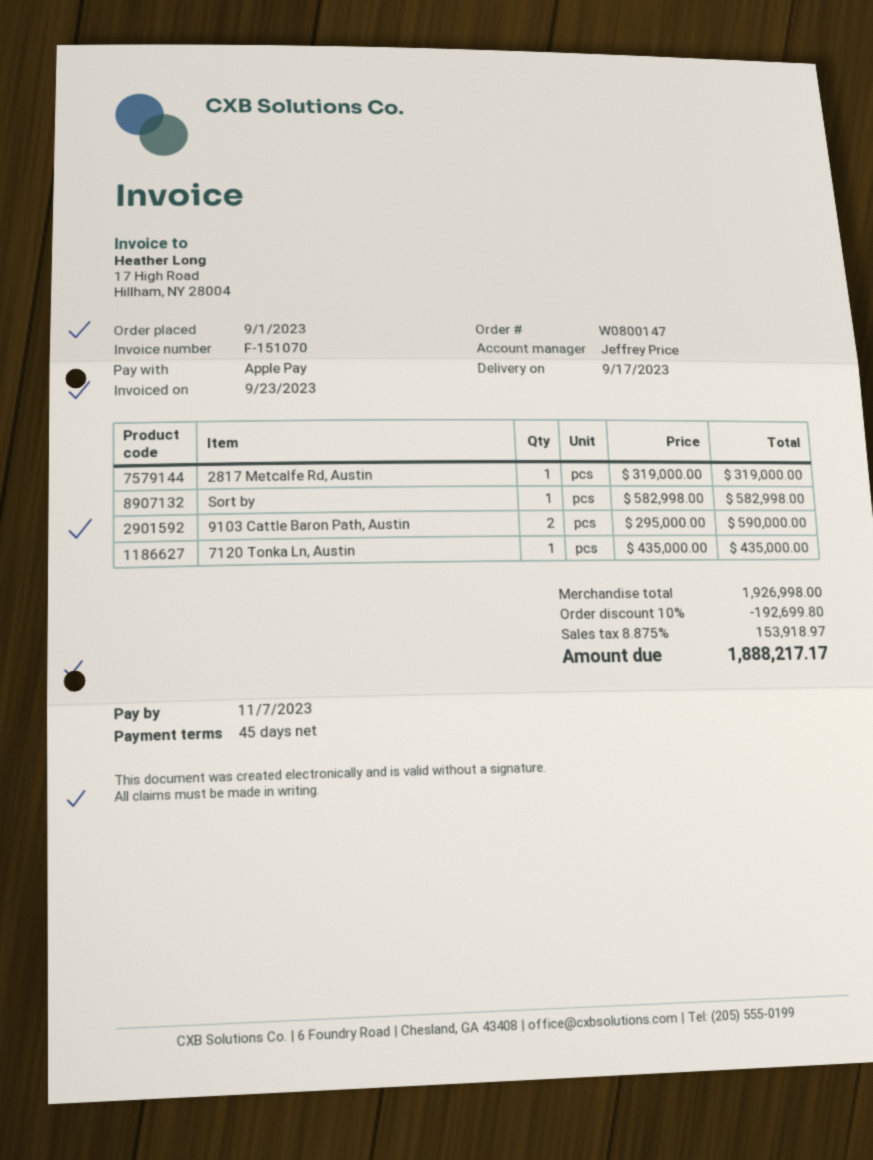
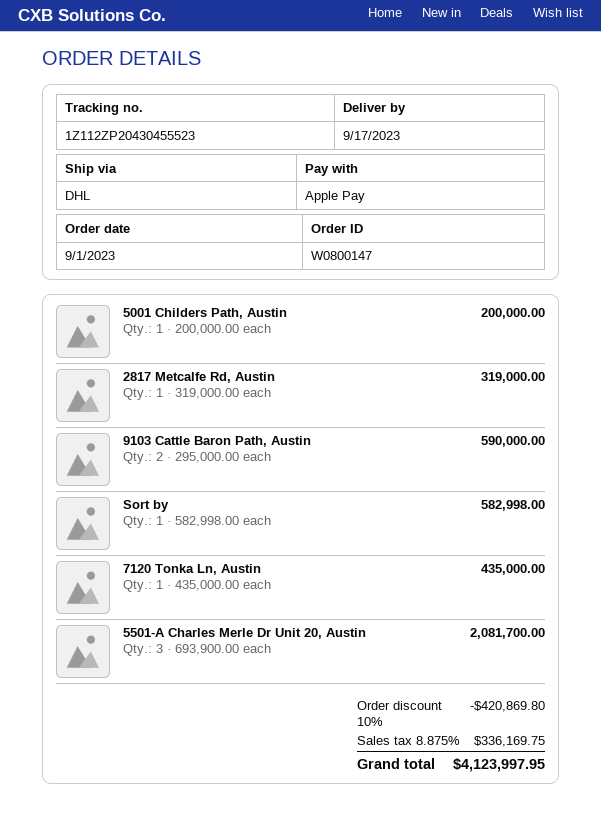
5001 Childers Path, Austin: none -> 1 x 200000.00 = 200000.00
5501-A Charles Merle Dr Unit 20, Austin: none -> 3 x 693900.00 = 2081700.00
discount: 10% = 192699.80 -> 10% = 420869.80
tax: 8.875% = 153918.97 -> 8.875% = 336169.75
total: 1888217.17 -> 4123997.95

